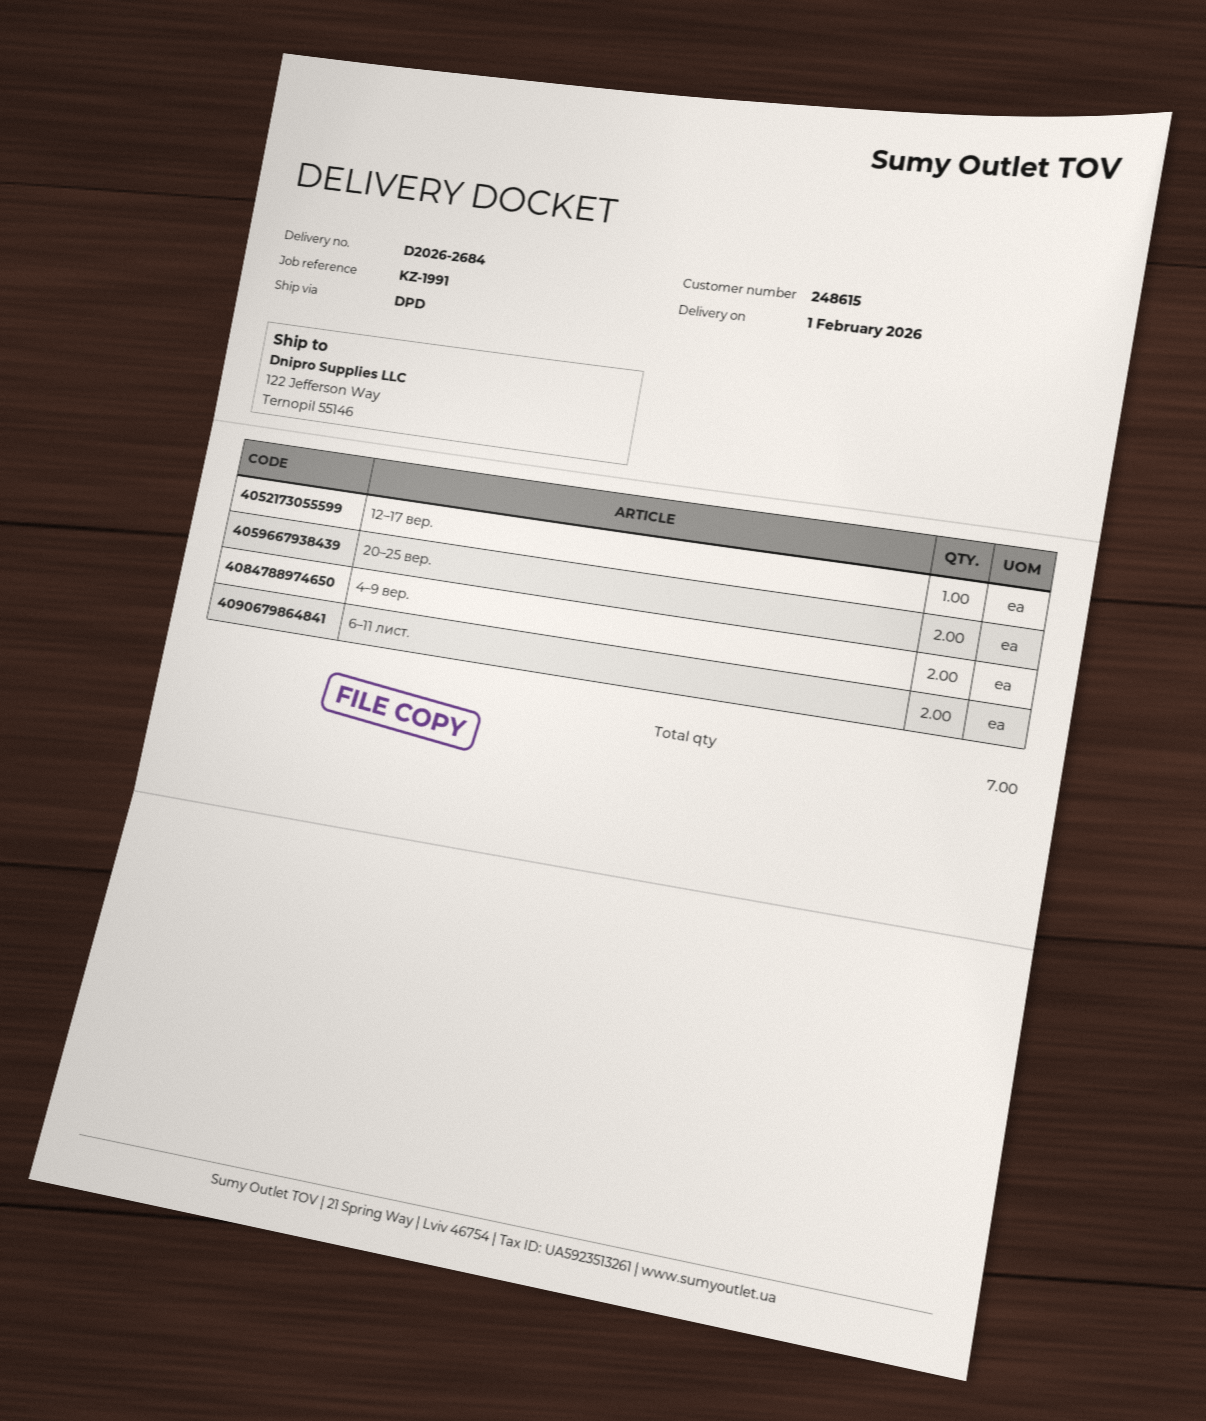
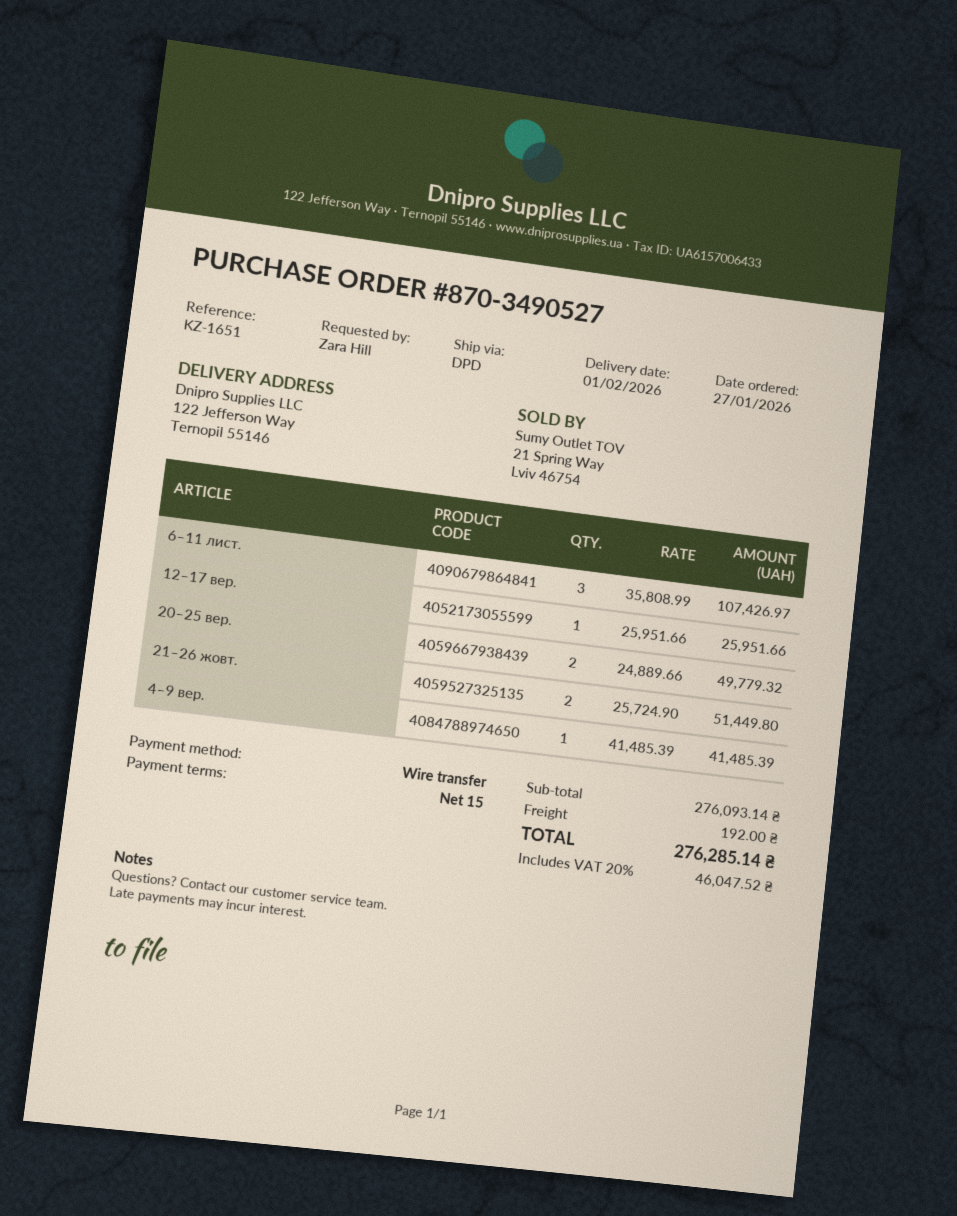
reference: KZ-1991 -> KZ-1651
4–9 вер.: 2 -> 1
6–11 лист.: 2 -> 3
21–26 жовт.: none -> 2

